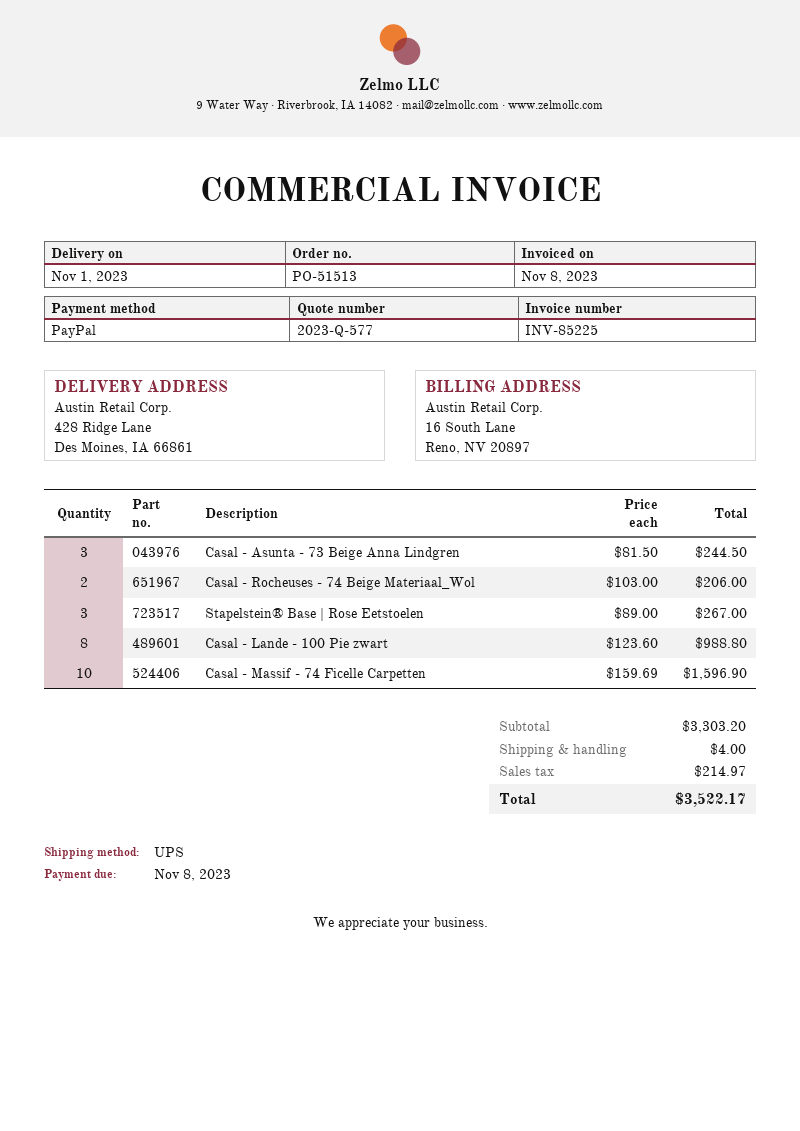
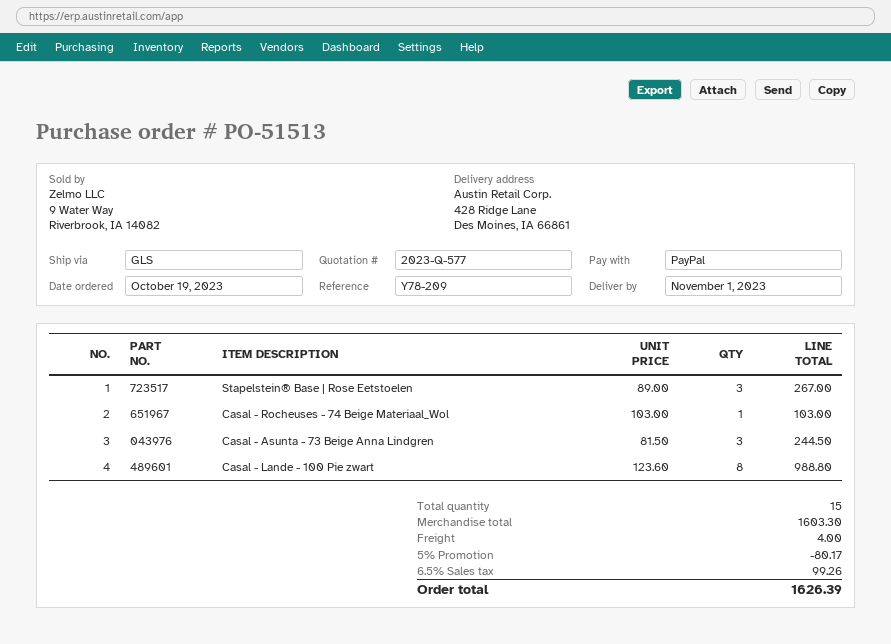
shipping method: UPS -> GLS
Casal - Rocheuses - 74 Beige Materiaal_Wol: 2 x 103.00 = 206.00 -> 1 x 103.00 = 103.00
Casal - Massif - 74 Ficelle Carpetten: 10 x 159.69 = 1596.90 -> none
subtotal: 3303.20 -> 1603.30
discount: none -> 5% = 80.17
tax: 214.97 -> 99.26
total: 3522.17 -> 1626.39

